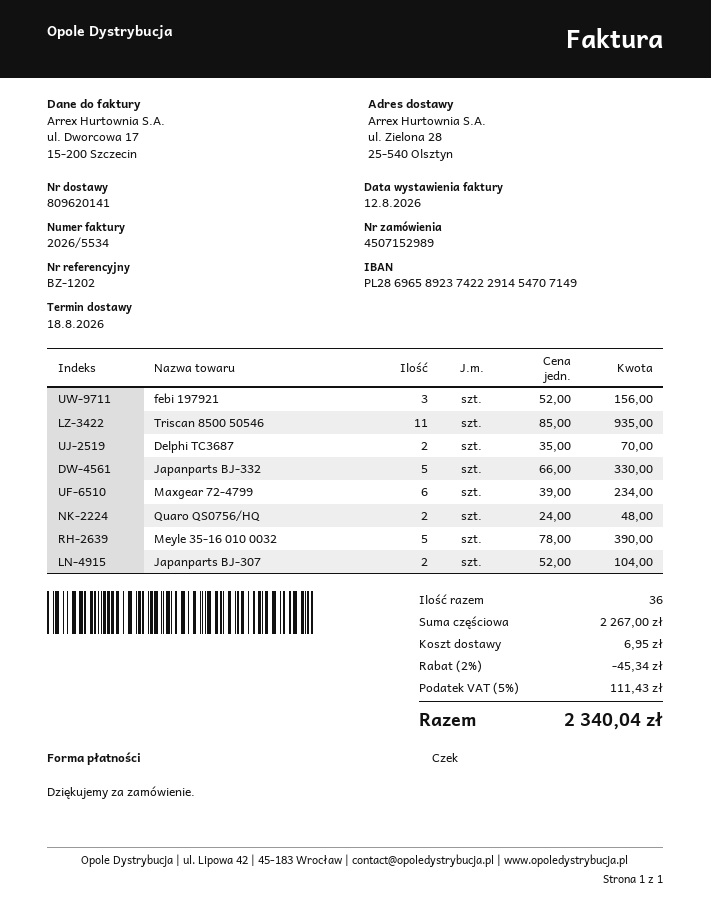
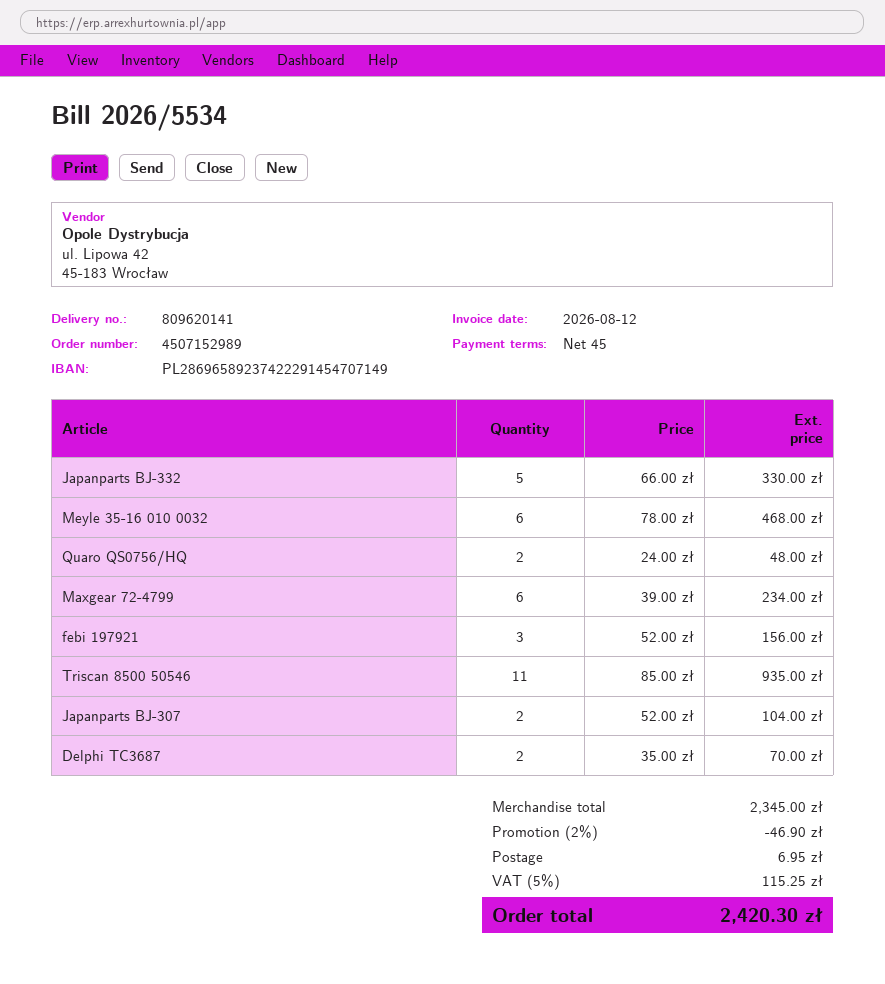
Meyle 35-16 010 0032: 5 x 78.00 = 390.00 -> 6 x 78.00 = 468.00
subtotal: 2267.00 -> 2345.00
discount: 2% = 45.34 -> 2% = 46.90
tax: 5% = 111.43 -> 5% = 115.25
total: 2340.04 -> 2420.30

